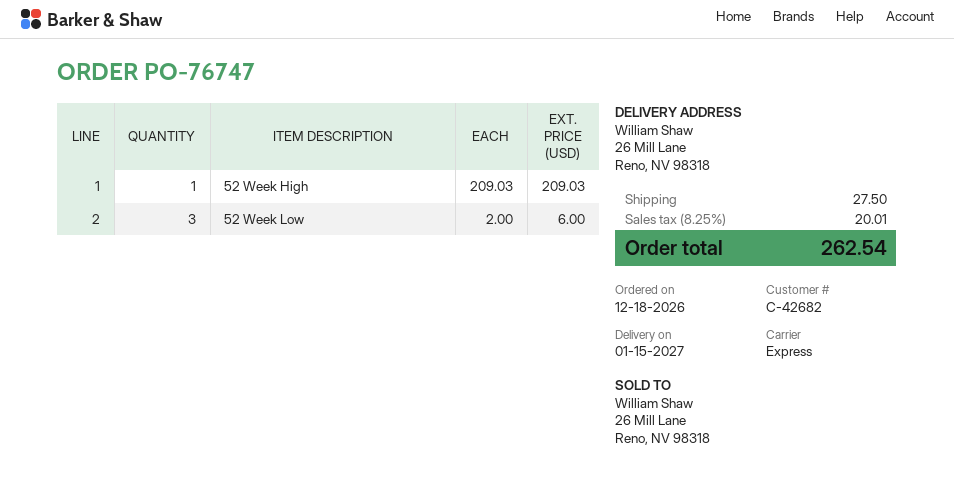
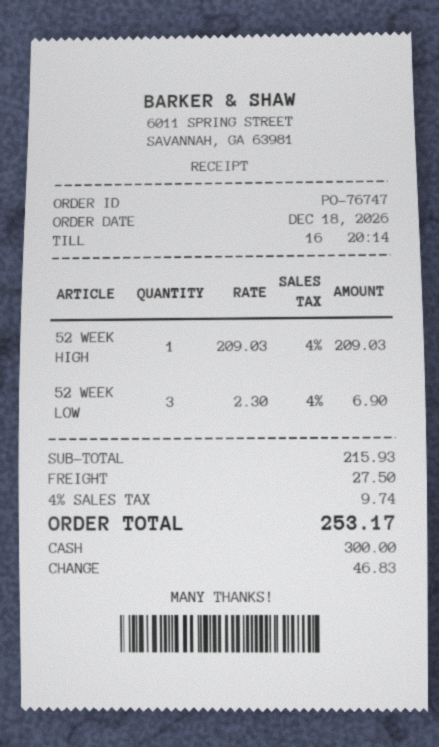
52 Week Low: 3 x 2.00 = 6.00 -> 3 x 2.30 = 6.90
tax: 8.25% = 20.01 -> 4% = 9.74
total: 262.54 -> 253.17

